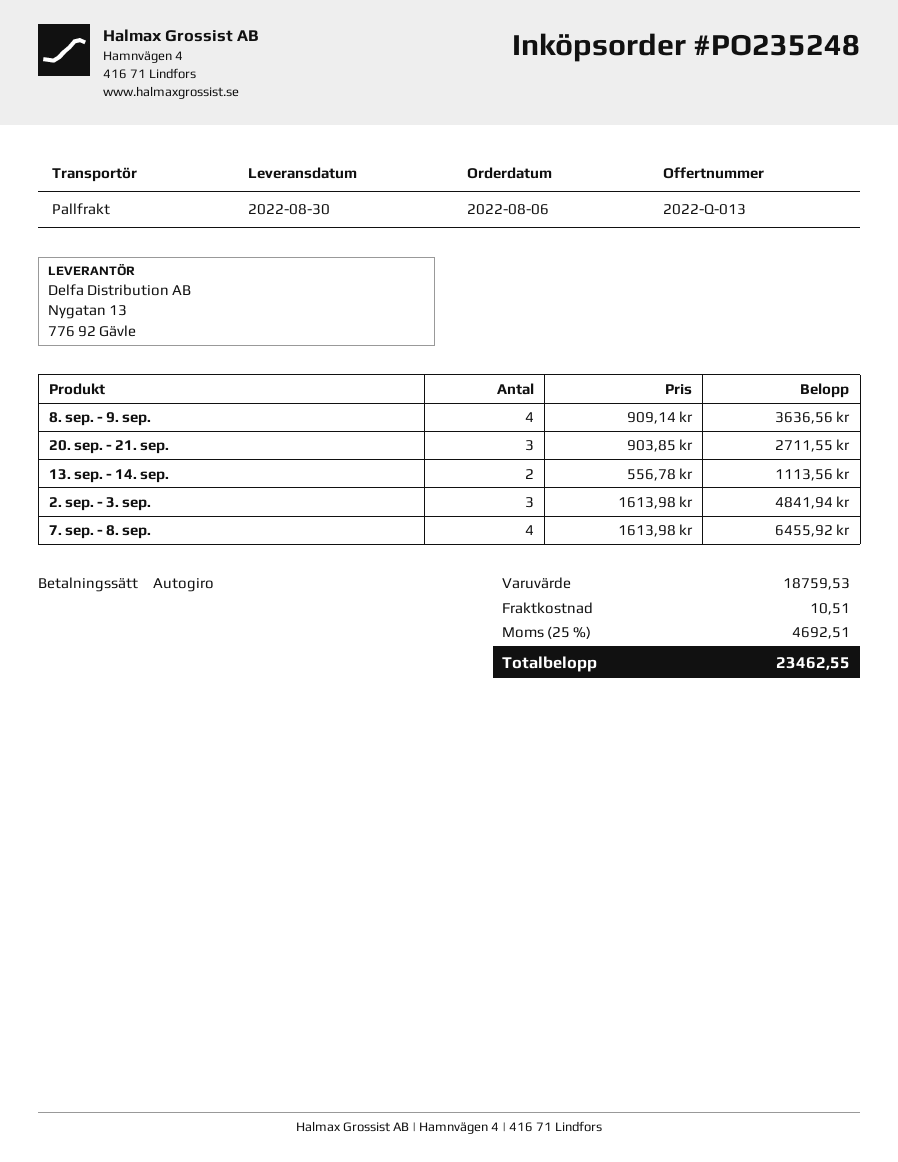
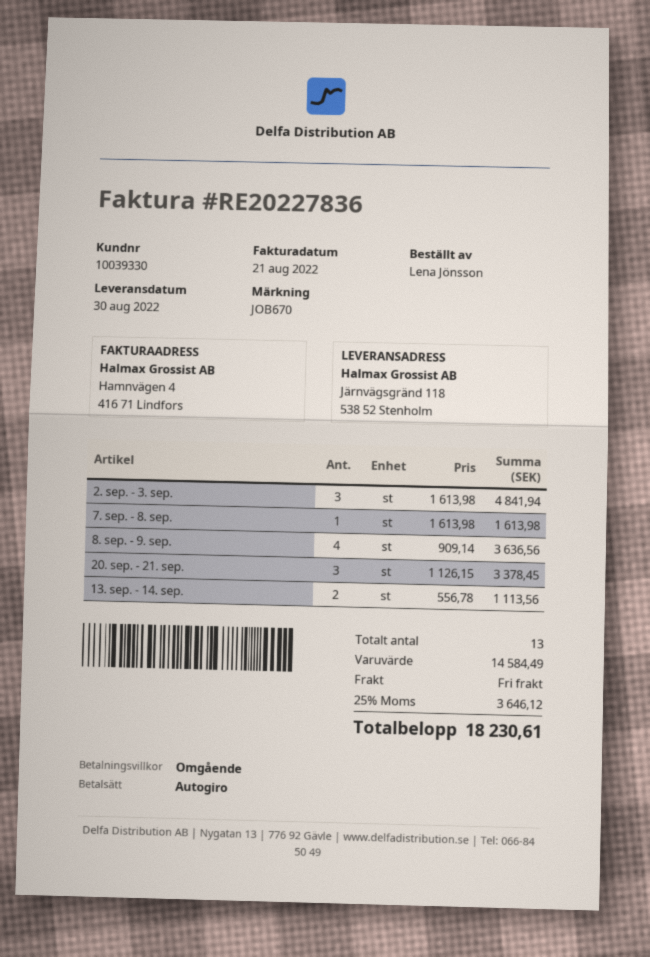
20. sep. - 21. sep.: 3 x 903.85 = 2711.55 -> 3 x 1126.15 = 3378.45
7. sep. - 8. sep.: 4 x 1613.98 = 6455.92 -> 1 x 1613.98 = 1613.98
subtotal: 18759.53 -> 14584.49
shipping: 10.51 -> 0.00
tax: 25% = 4692.51 -> 25% = 3646.12
total: 23462.55 -> 18230.61

